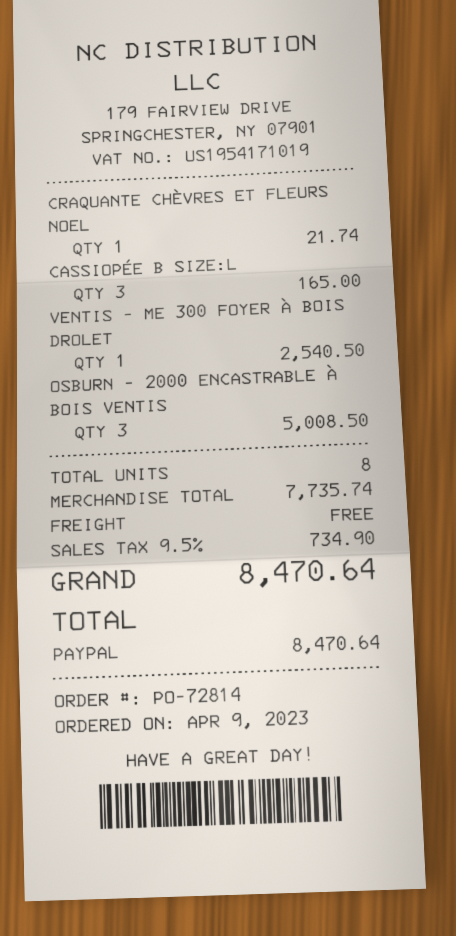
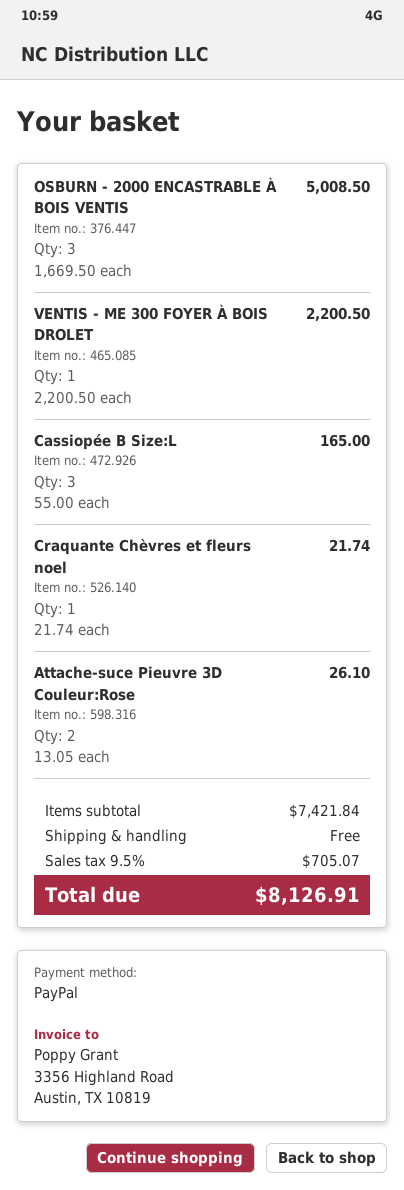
VENTIS - ME 300 FOYER À BOIS DROLET: 1 for 2540.50 -> 1 for 2200.50
Attache-suce Pieuvre 3D Couleur:Rose: none -> 2 for 26.10
subtotal: 7735.74 -> 7421.84
tax: 9.5% = 734.90 -> 9.5% = 705.07
total: 8470.64 -> 8126.91

